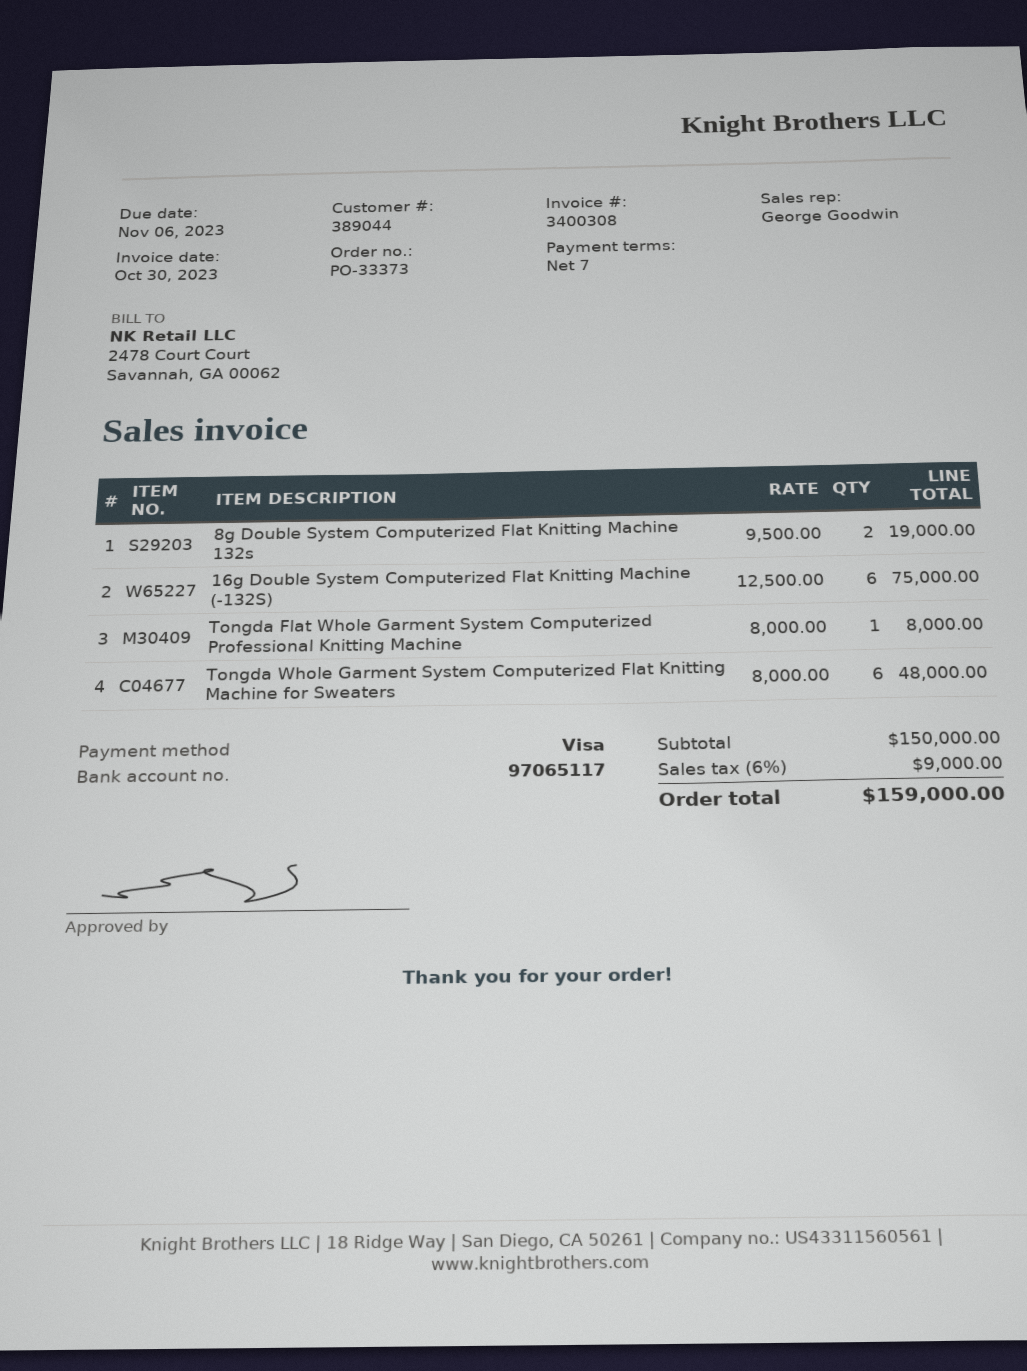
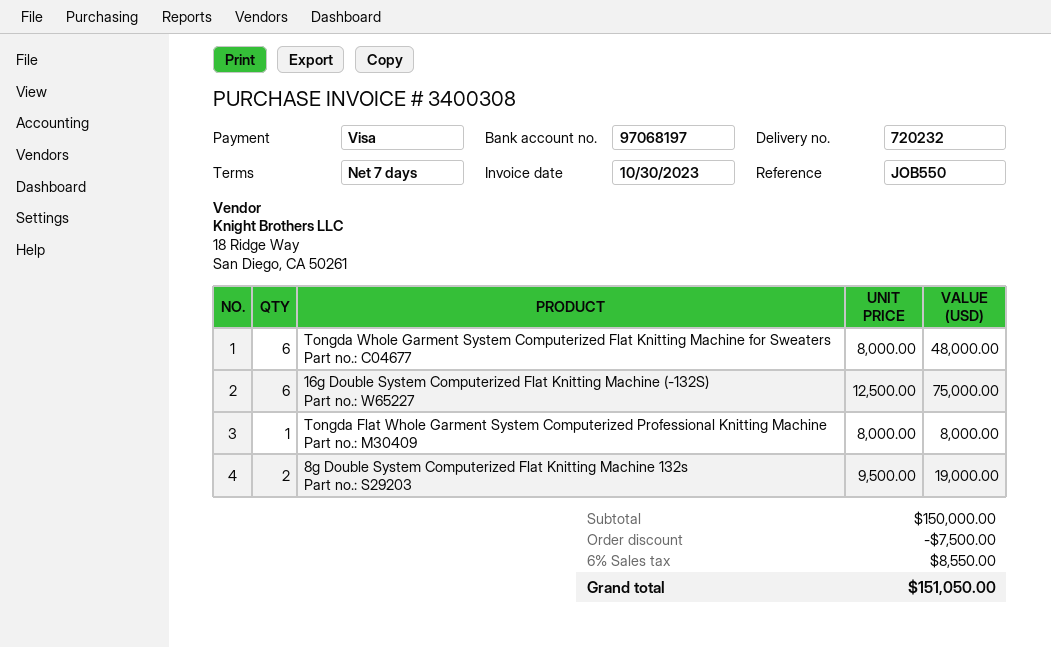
bank account: 97065117 -> 97068197
discount: none -> 7500.00
tax: 6% = 9000.00 -> 6% = 8550.00
total: 159000.00 -> 151050.00

